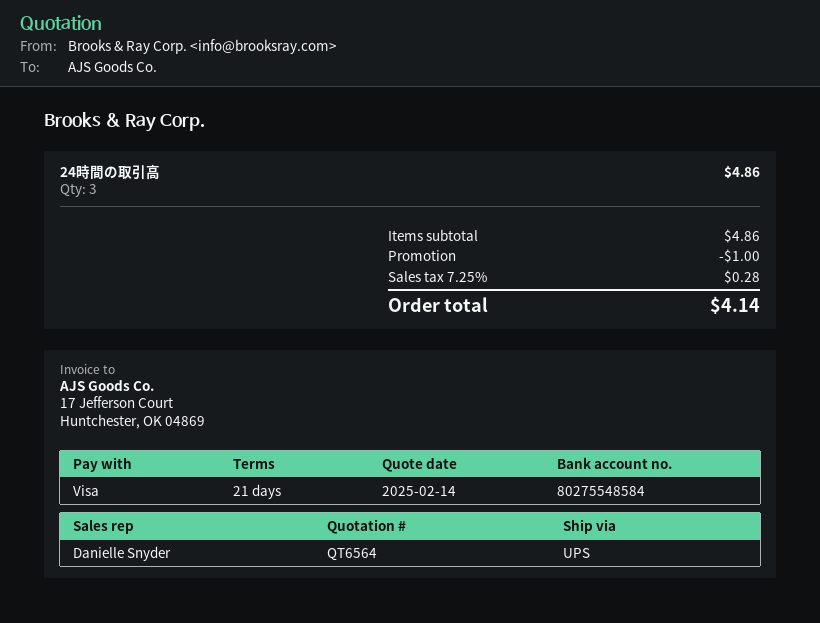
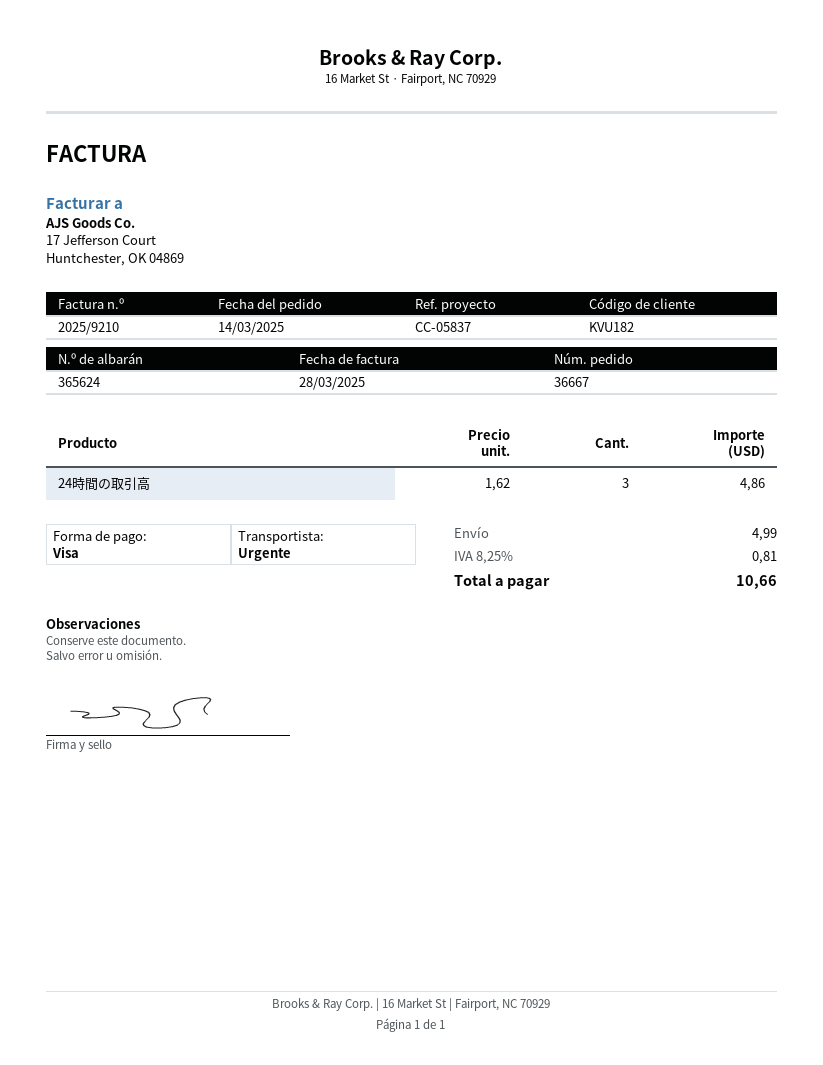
shipping method: UPS -> express
discount: 1.00 -> none
shipping: none -> 4.99
tax: 7.25% = 0.28 -> 8.25% = 0.81
total: 4.14 -> 10.66

